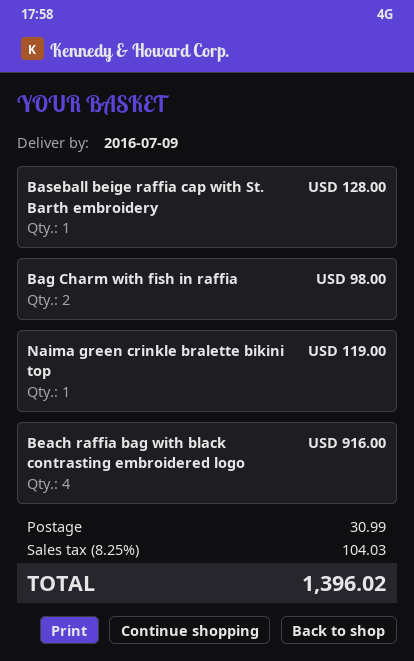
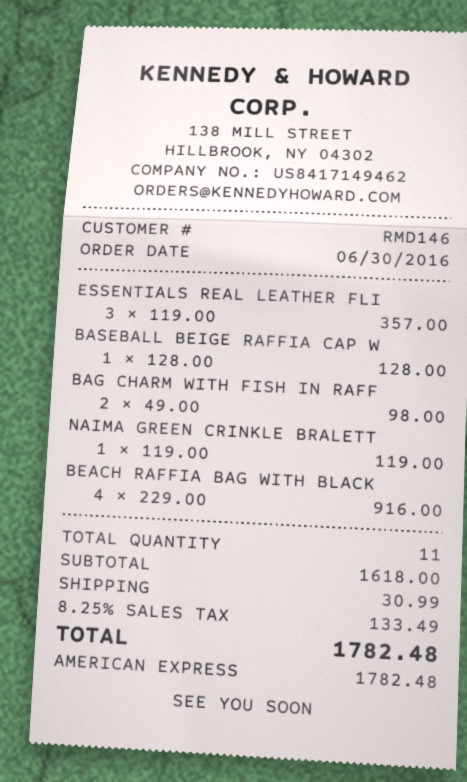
ESSENTIALS REAL LEATHER FLI: none -> 3 for 357.00
tax: 8.25% = 104.03 -> 8.25% = 133.49
total: 1396.02 -> 1782.48

